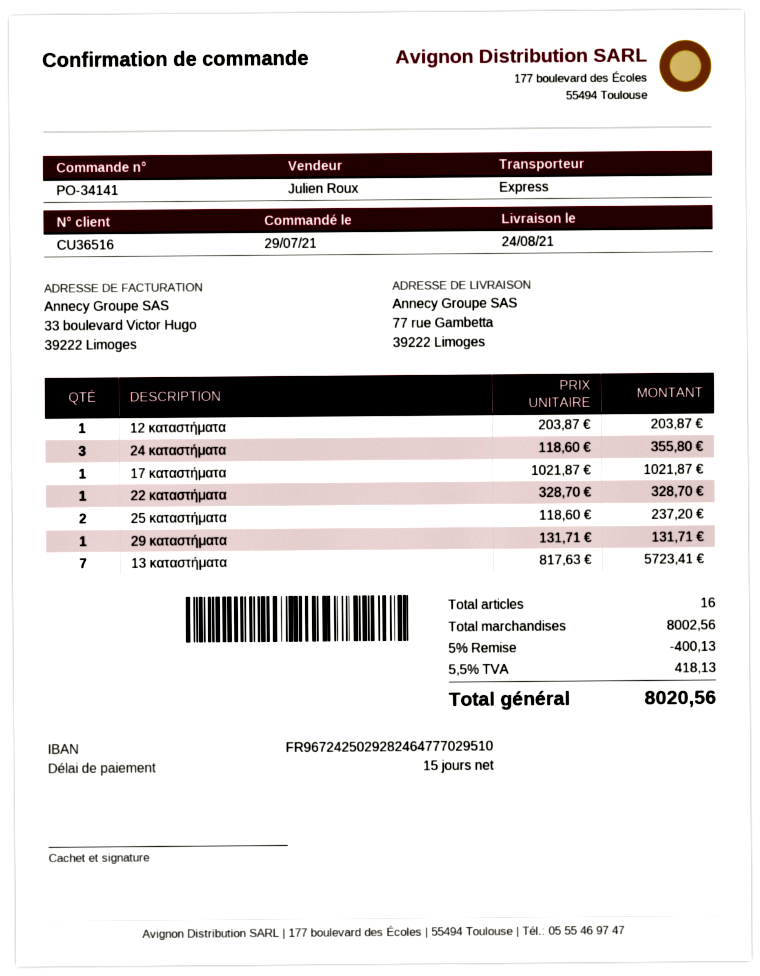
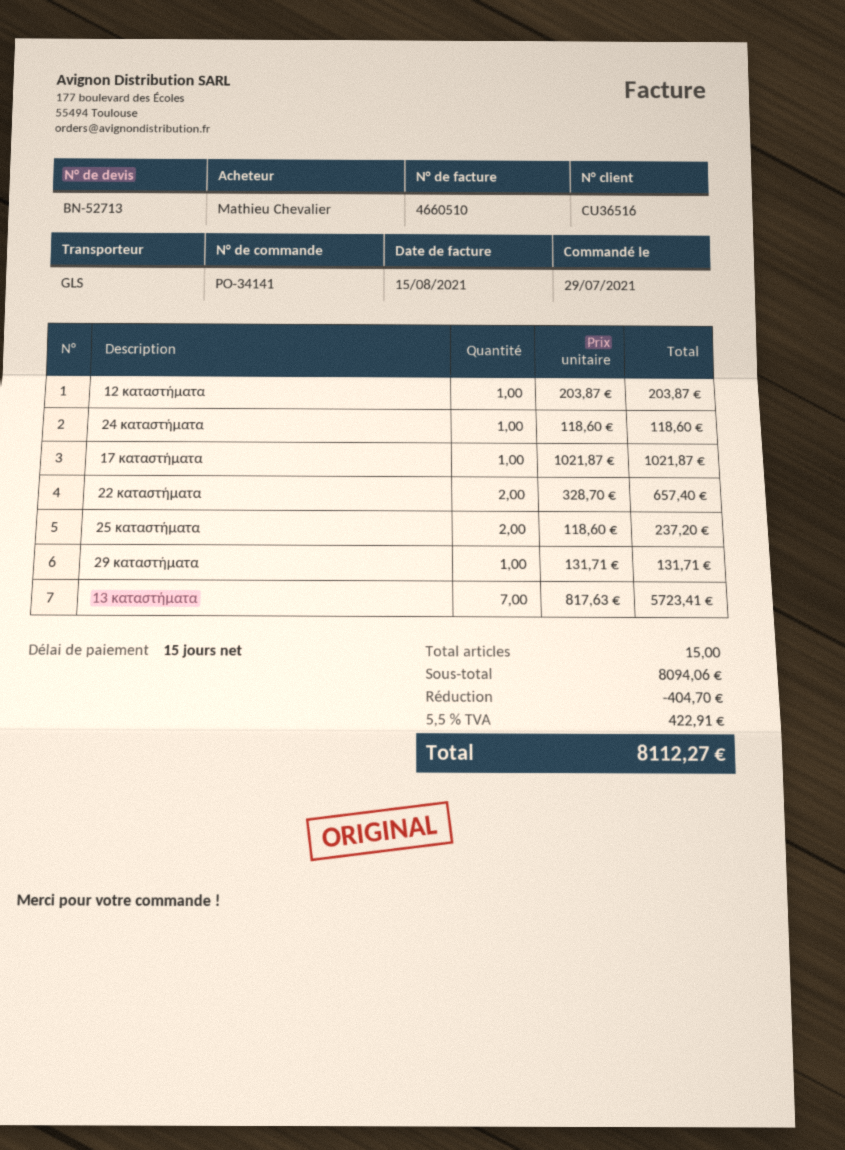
shipping method: express -> GLS
24 καταστήματα: 3 x 118.60 = 355.80 -> 1 x 118.60 = 118.60
22 καταστήματα: 1 x 328.70 = 328.70 -> 2 x 328.70 = 657.40
total quantity: 16 -> 15
subtotal: 8002.56 -> 8094.06
discount: 400.13 -> 404.70
tax: 5.5% = 418.13 -> 5.5% = 422.91
total: 8020.56 -> 8112.27

